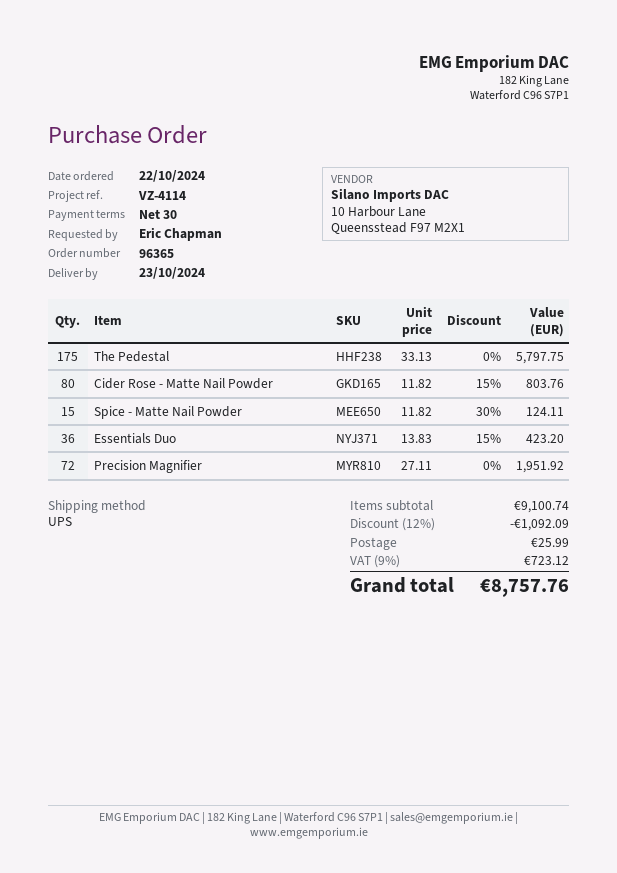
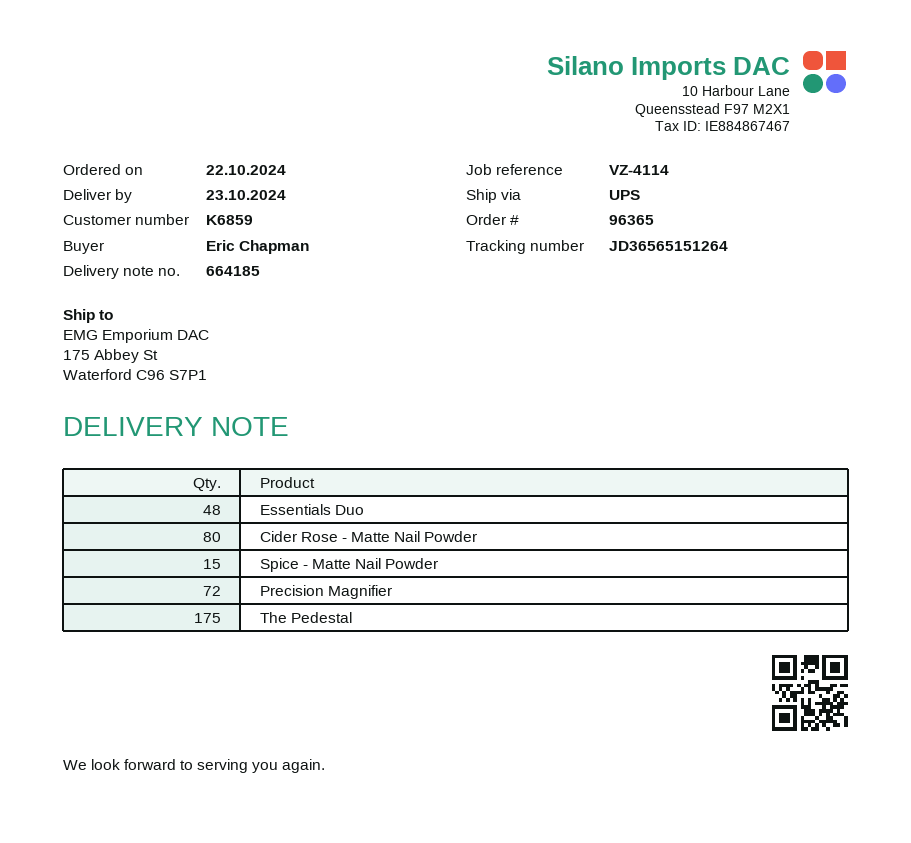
Essentials Duo: 36 -> 48

